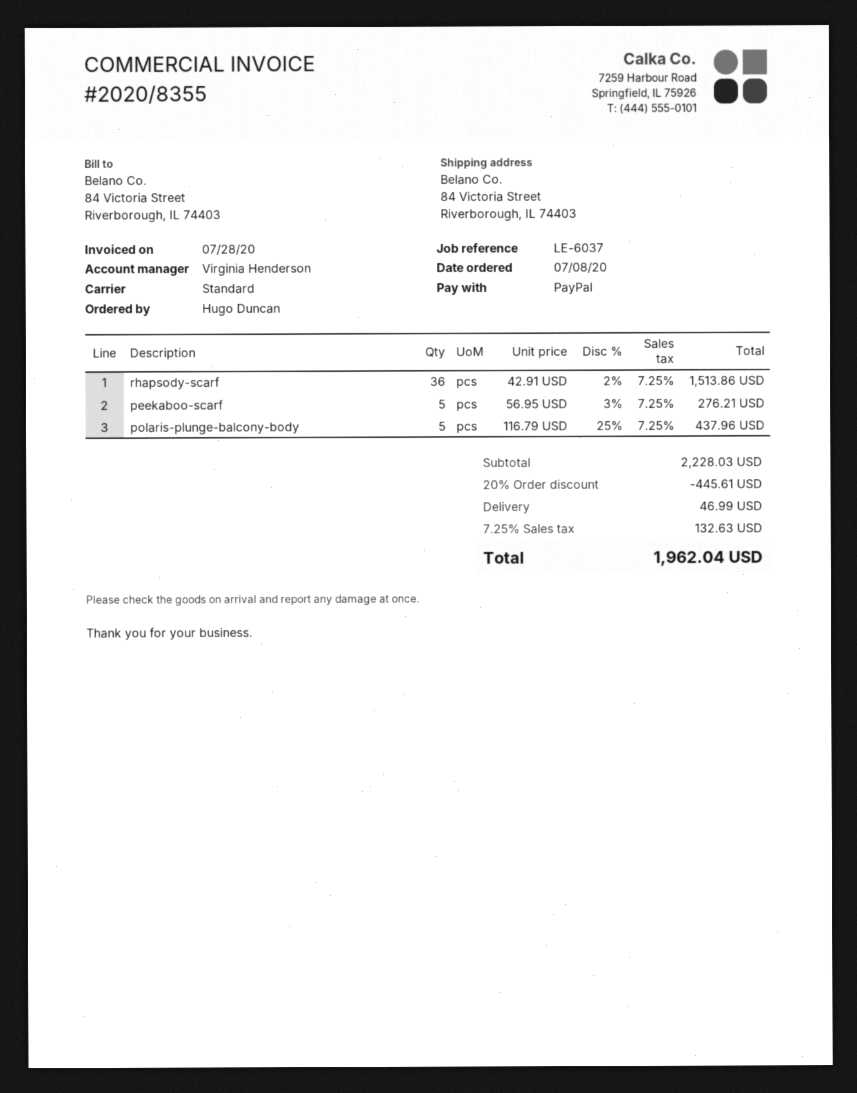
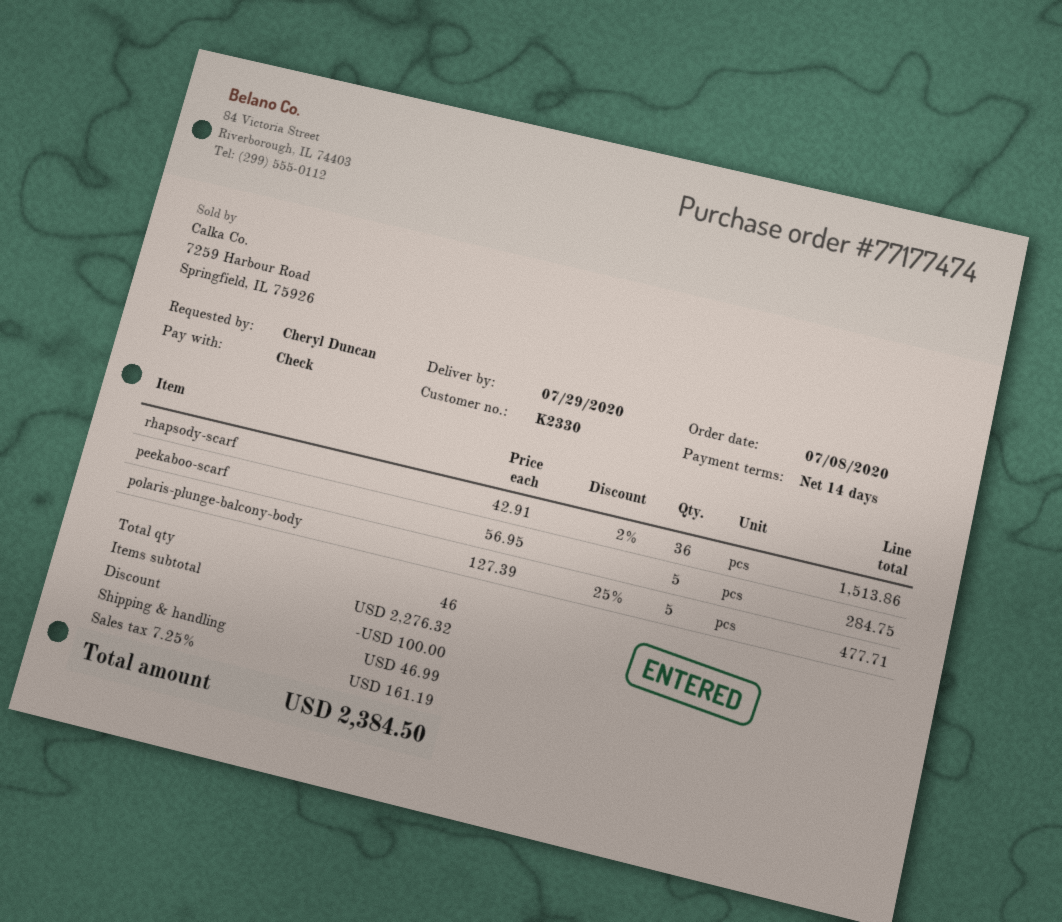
ordered by: Hugo Duncan -> Cheryl Duncan
payment method: PayPal -> cheque
peekaboo-scarf: 5 x 56.95 - 3% = 276.21 -> 5 x 56.95 = 284.75
polaris-plunge-balcony-body: 5 x 116.79 - 25% = 437.96 -> 5 x 127.39 - 25% = 477.71
subtotal: 2228.03 -> 2276.32
discount: 445.61 -> 100.00
tax: 7.25% = 132.63 -> 7.25% = 161.19
total: 1962.04 -> 2384.50

